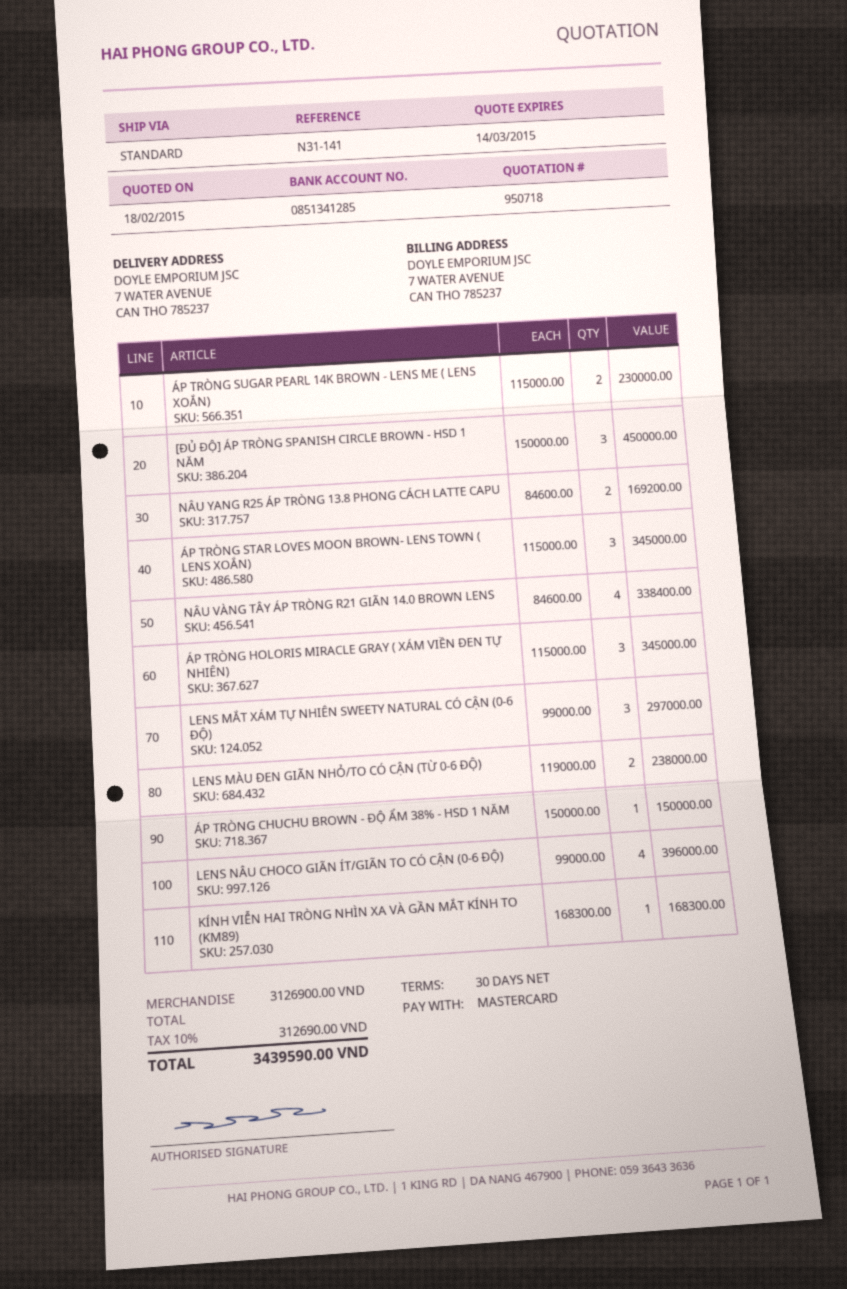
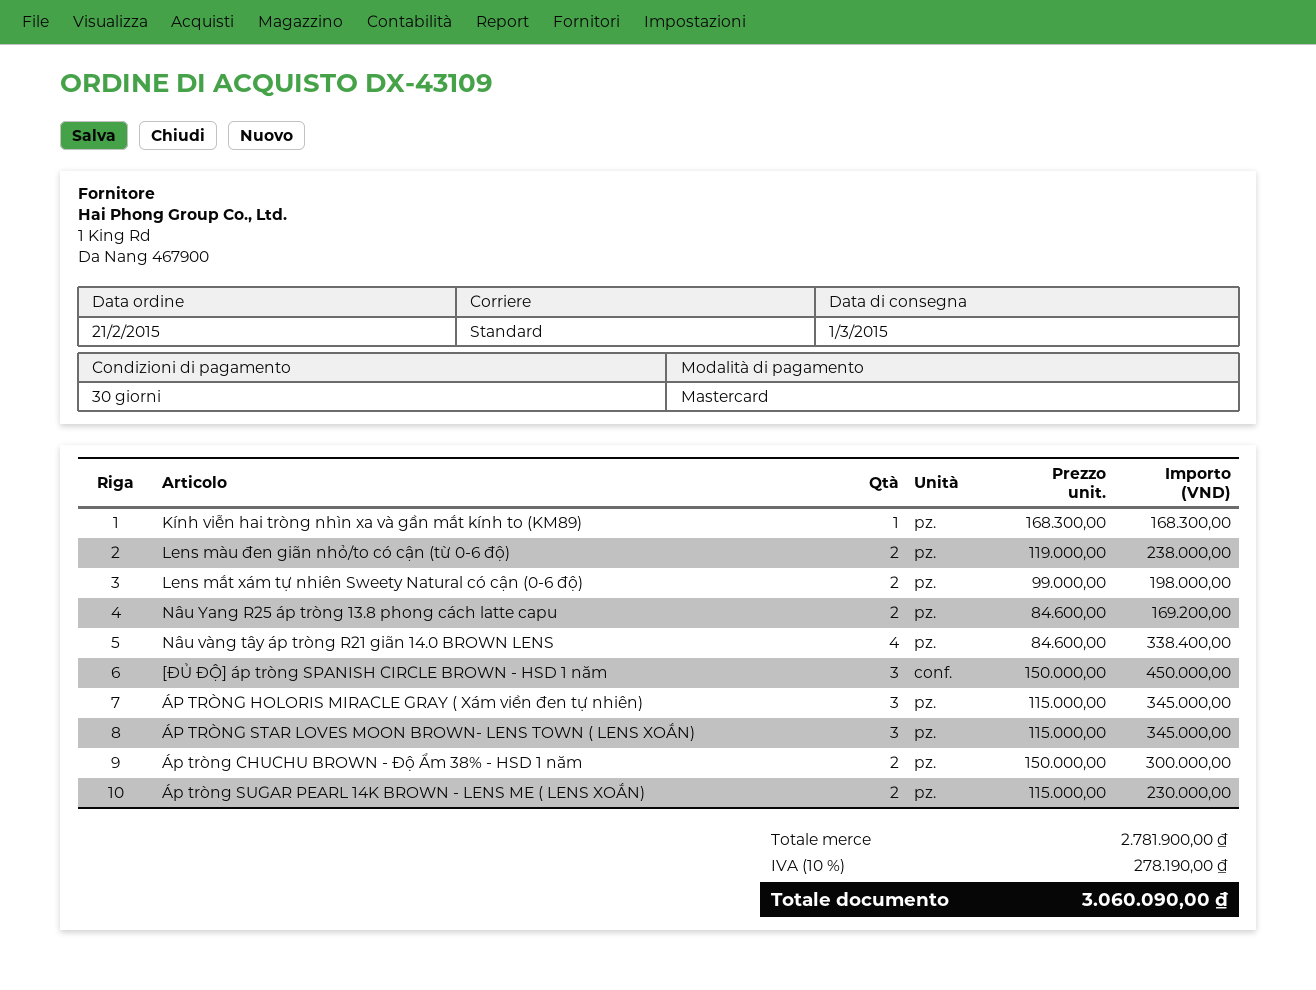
LENS MẮT XÁM TỰ NHIÊN SWEETY NATURAL CÓ CẬN (0-6 ĐỘ): 3 x 99000.00 = 297000.00 -> 2 x 99000.00 = 198000.00
ÁP TRÒNG CHUCHU BROWN - ĐỘ ẨM 38% - HSD 1 NĂM: 1 x 150000.00 = 150000.00 -> 2 x 150000.00 = 300000.00
LENS NÂU CHOCO GIÃN ÍT/GIÃN TO CÓ CẬN (0-6 ĐỘ): 4 x 99000.00 = 396000.00 -> none
subtotal: 3126900.00 -> 2781900.00
tax: 10% = 312690.00 -> 10% = 278190.00
total: 3439590.00 -> 3060090.00

